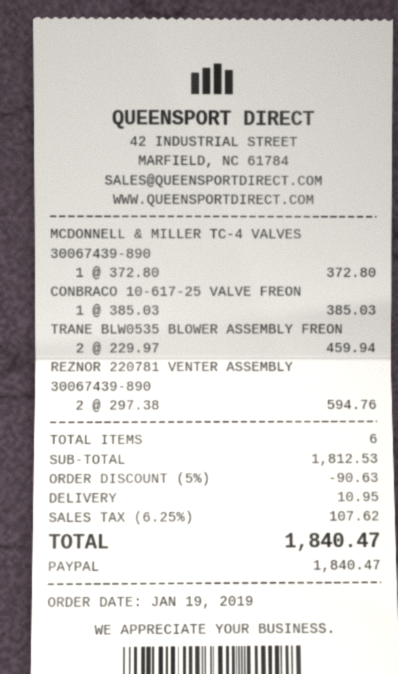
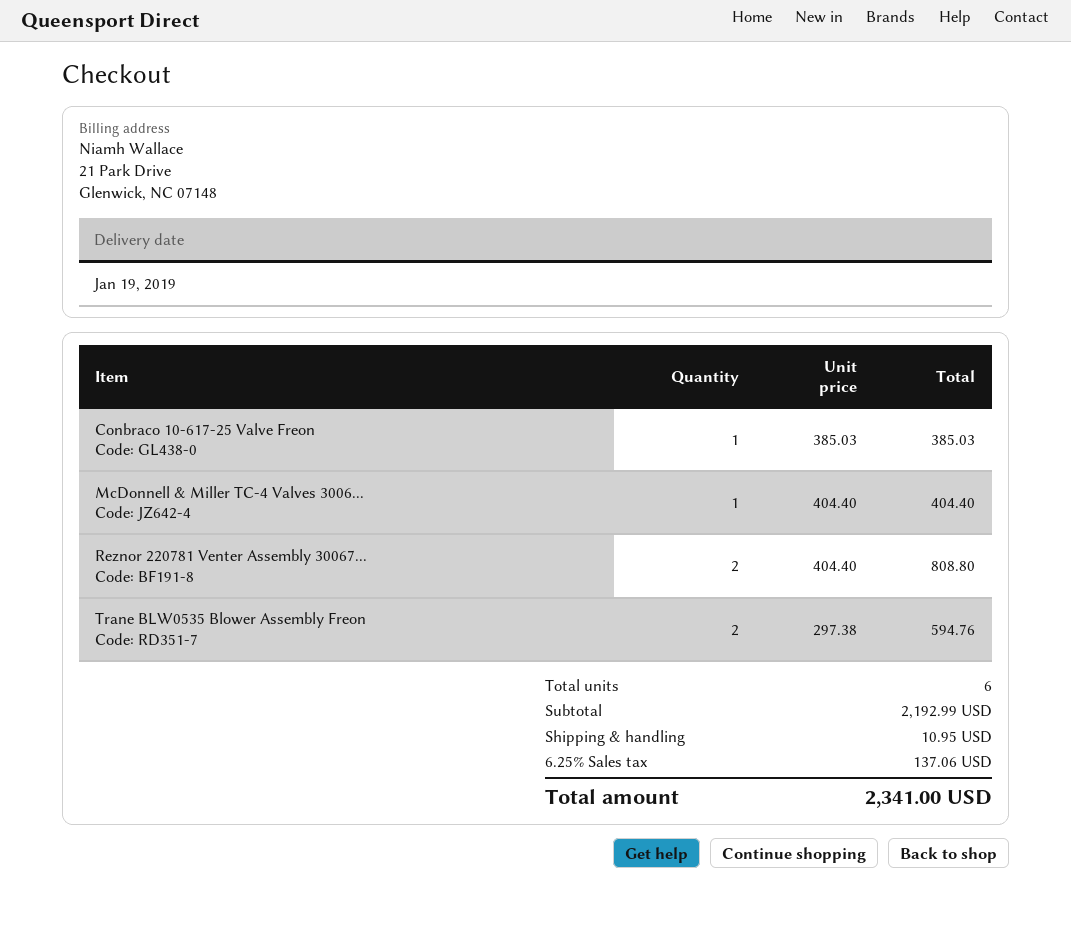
MCDONNELL & MILLER TC-4 VALVES 30067439-890: 1 x 372.80 = 372.80 -> 1 x 404.40 = 404.40
TRANE BLW0535 BLOWER ASSEMBLY FREON: 2 x 229.97 = 459.94 -> 2 x 297.38 = 594.76
REZNOR 220781 VENTER ASSEMBLY 30067439-890: 2 x 297.38 = 594.76 -> 2 x 404.40 = 808.80
subtotal: 1812.53 -> 2192.99
discount: 5% = 90.63 -> none
tax: 6.25% = 107.62 -> 6.25% = 137.06
total: 1840.47 -> 2341.00

